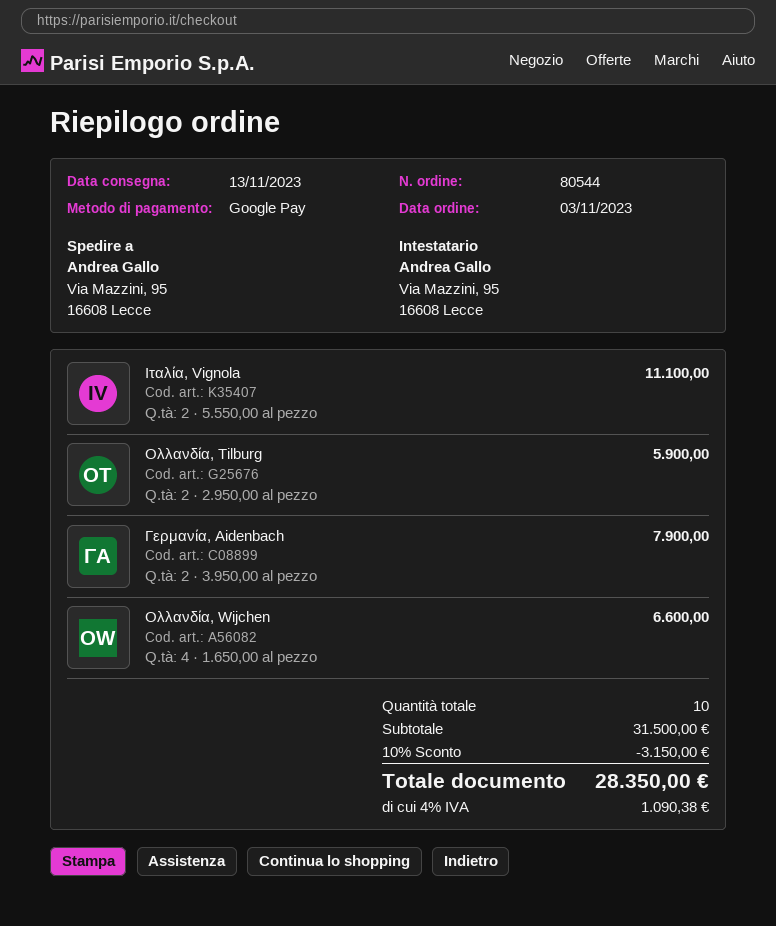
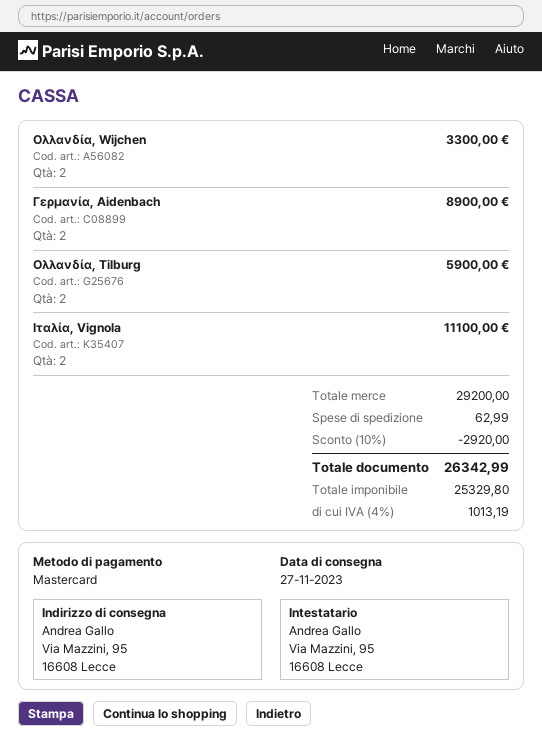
delivery date: 2023-11-13 -> 2023-11-27
payment method: Google Pay -> Mastercard
Γερμανία, Aidenbach: 2 for 7900.00 -> 2 for 8900.00
Ολλανδία, Wijchen: 4 for 6600.00 -> 2 for 3300.00
subtotal: 31500.00 -> 29200.00
discount: 10% = 3150.00 -> 10% = 2920.00
shipping: none -> 62.99
tax: 4% = 1090.38 -> 4% = 1013.19
total: 28350.00 -> 26342.99

